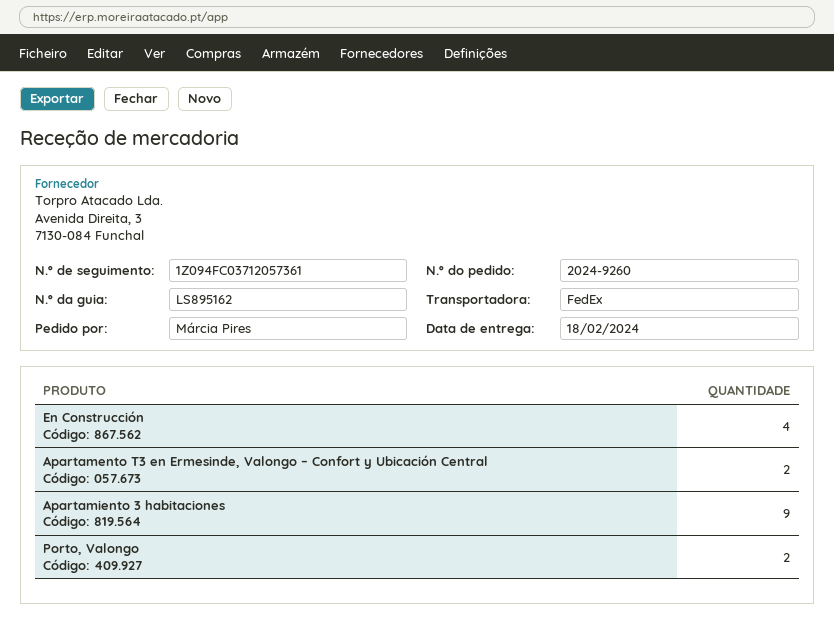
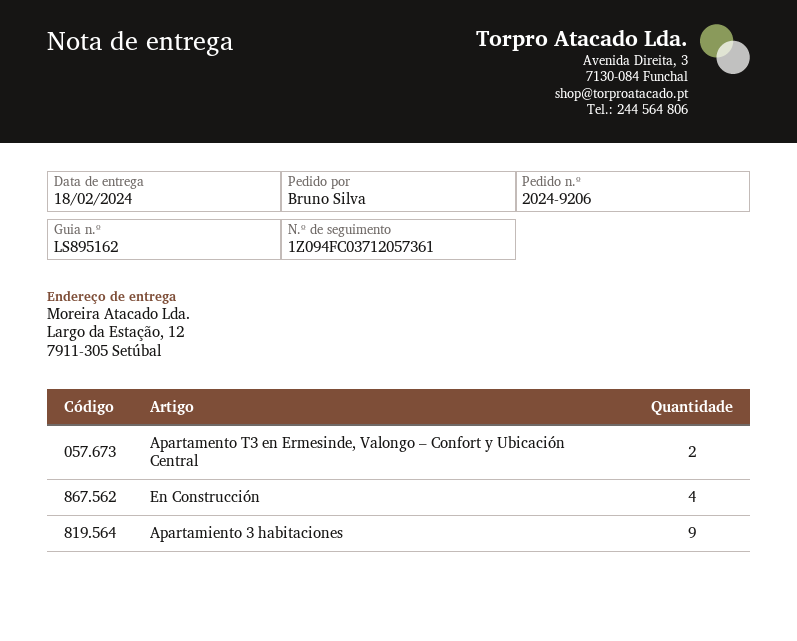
order number: 2024-9260 -> 2024-9206
ordered by: Márcia Pires -> Bruno Silva
Porto, Valongo: 2 -> none

